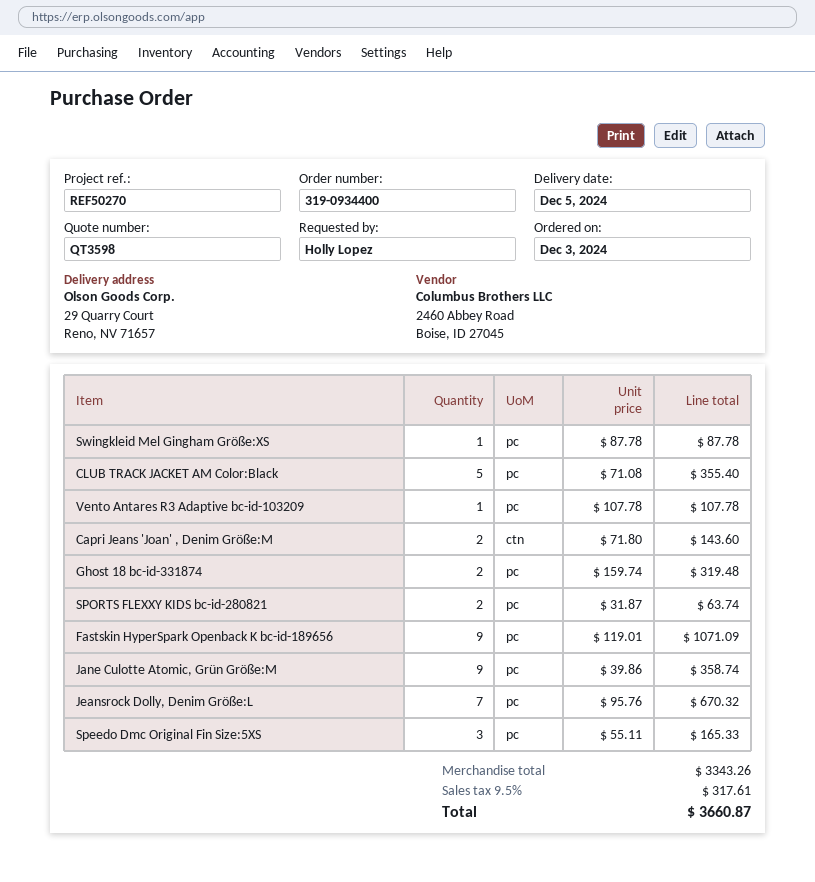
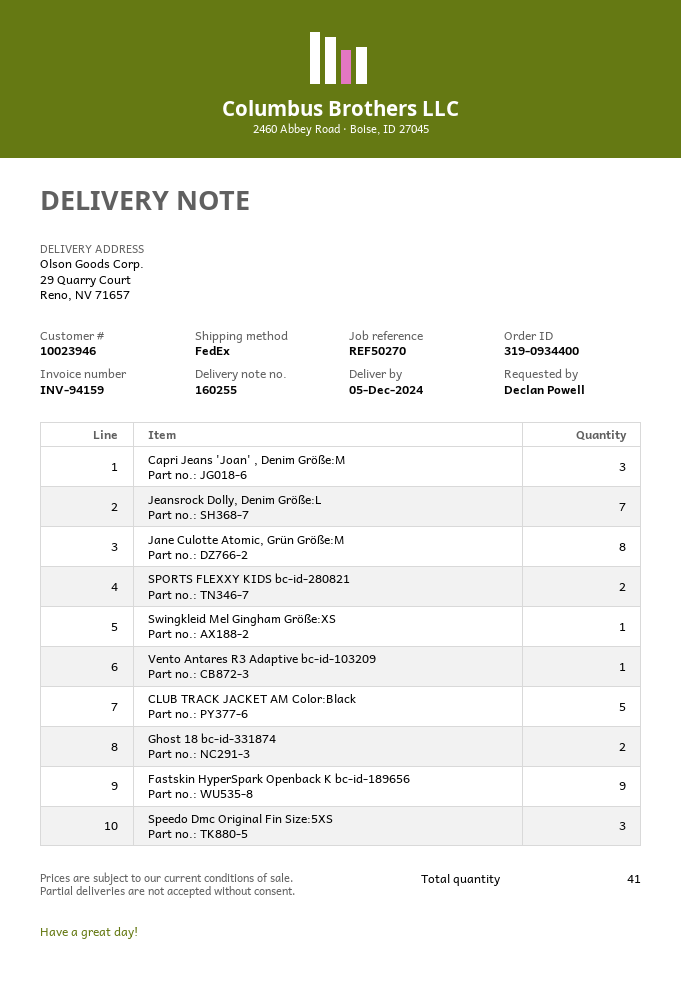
ordered by: Holly Lopez -> Declan Powell
Capri Jeans 'Joan' , Denim Größe:M: 2 -> 3
Jane Culotte Atomic, Grün Größe:M: 9 -> 8

